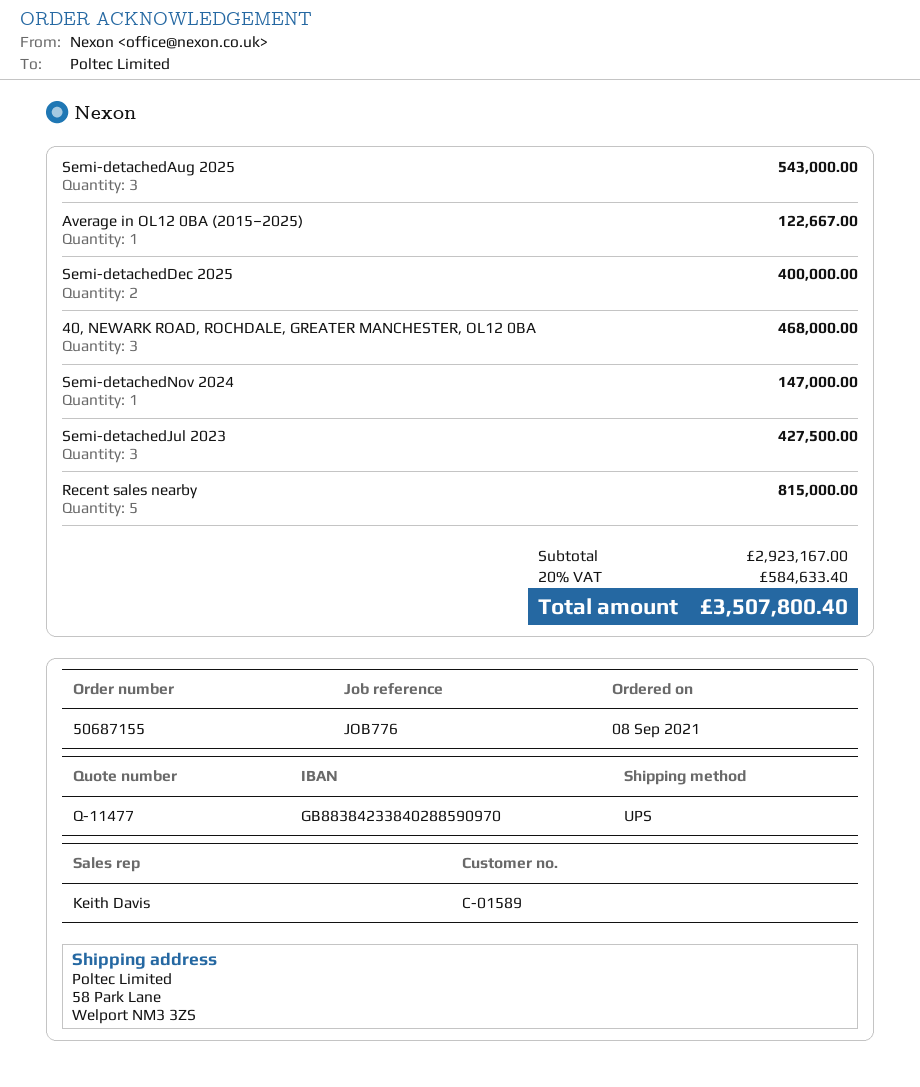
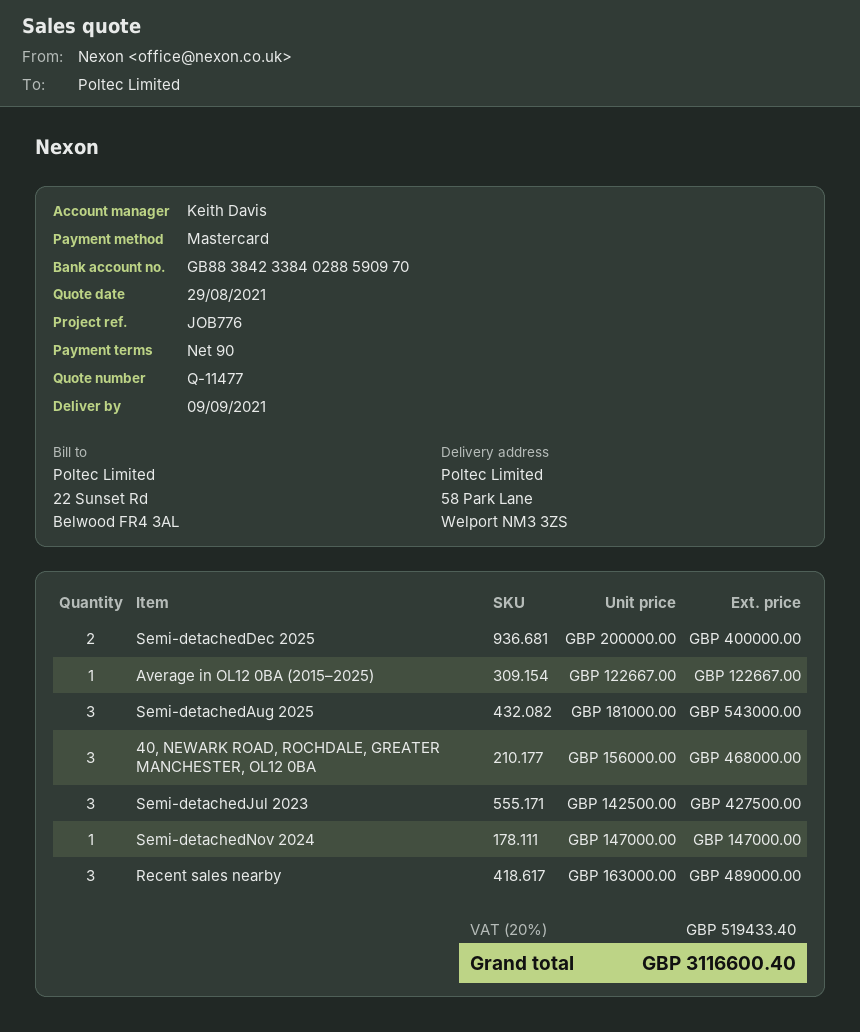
Recent sales nearby: 5 for 815000.00 -> 3 for 489000.00
tax: 20% = 584633.40 -> 20% = 519433.40
total: 3507800.40 -> 3116600.40

